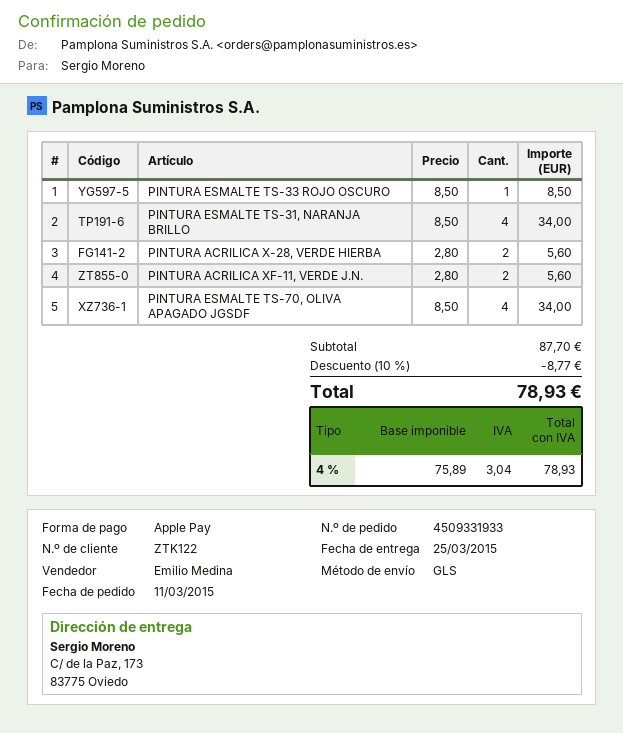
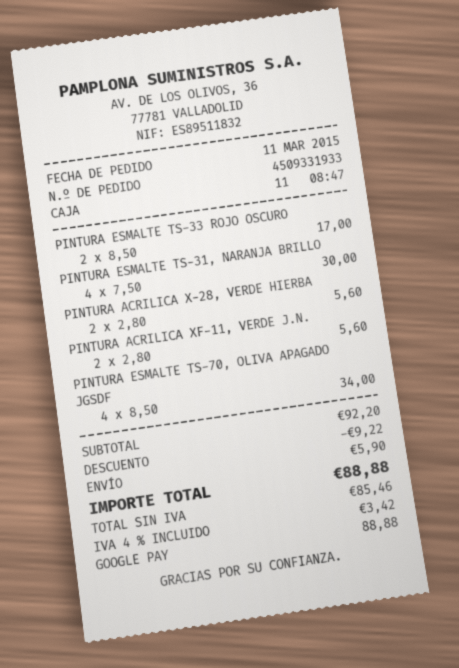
payment method: Apple Pay -> Google Pay
PINTURA ESMALTE TS-33 ROJO OSCURO: 1 x 8.50 = 8.50 -> 2 x 8.50 = 17.00
PINTURA ESMALTE TS-31, NARANJA BRILLO: 4 x 8.50 = 34.00 -> 4 x 7.50 = 30.00
subtotal: 87.70 -> 92.20
discount: 8.77 -> 9.22
shipping: none -> 5.90
net: 75.89 -> 85.46
tax: 4% = 3.04 -> 4% = 3.42
total: 78.93 -> 88.88

